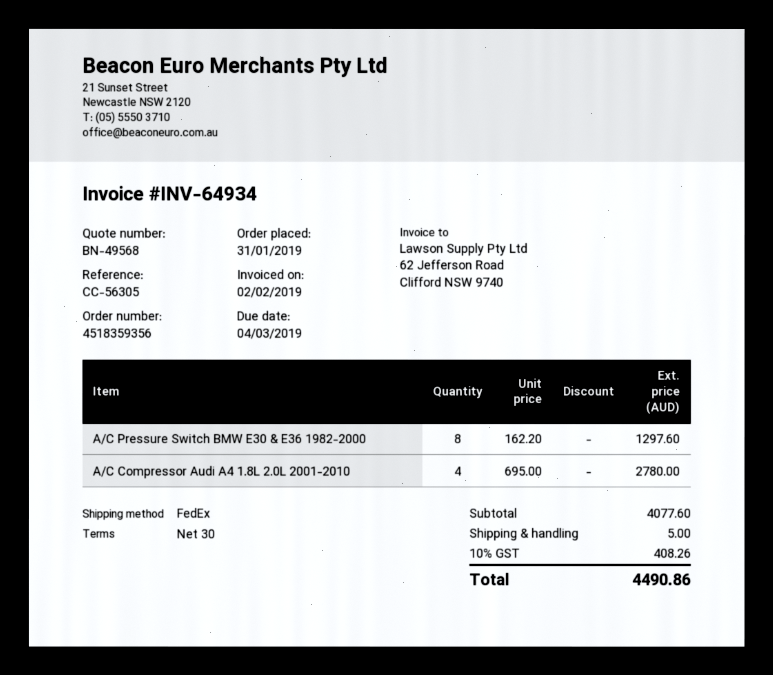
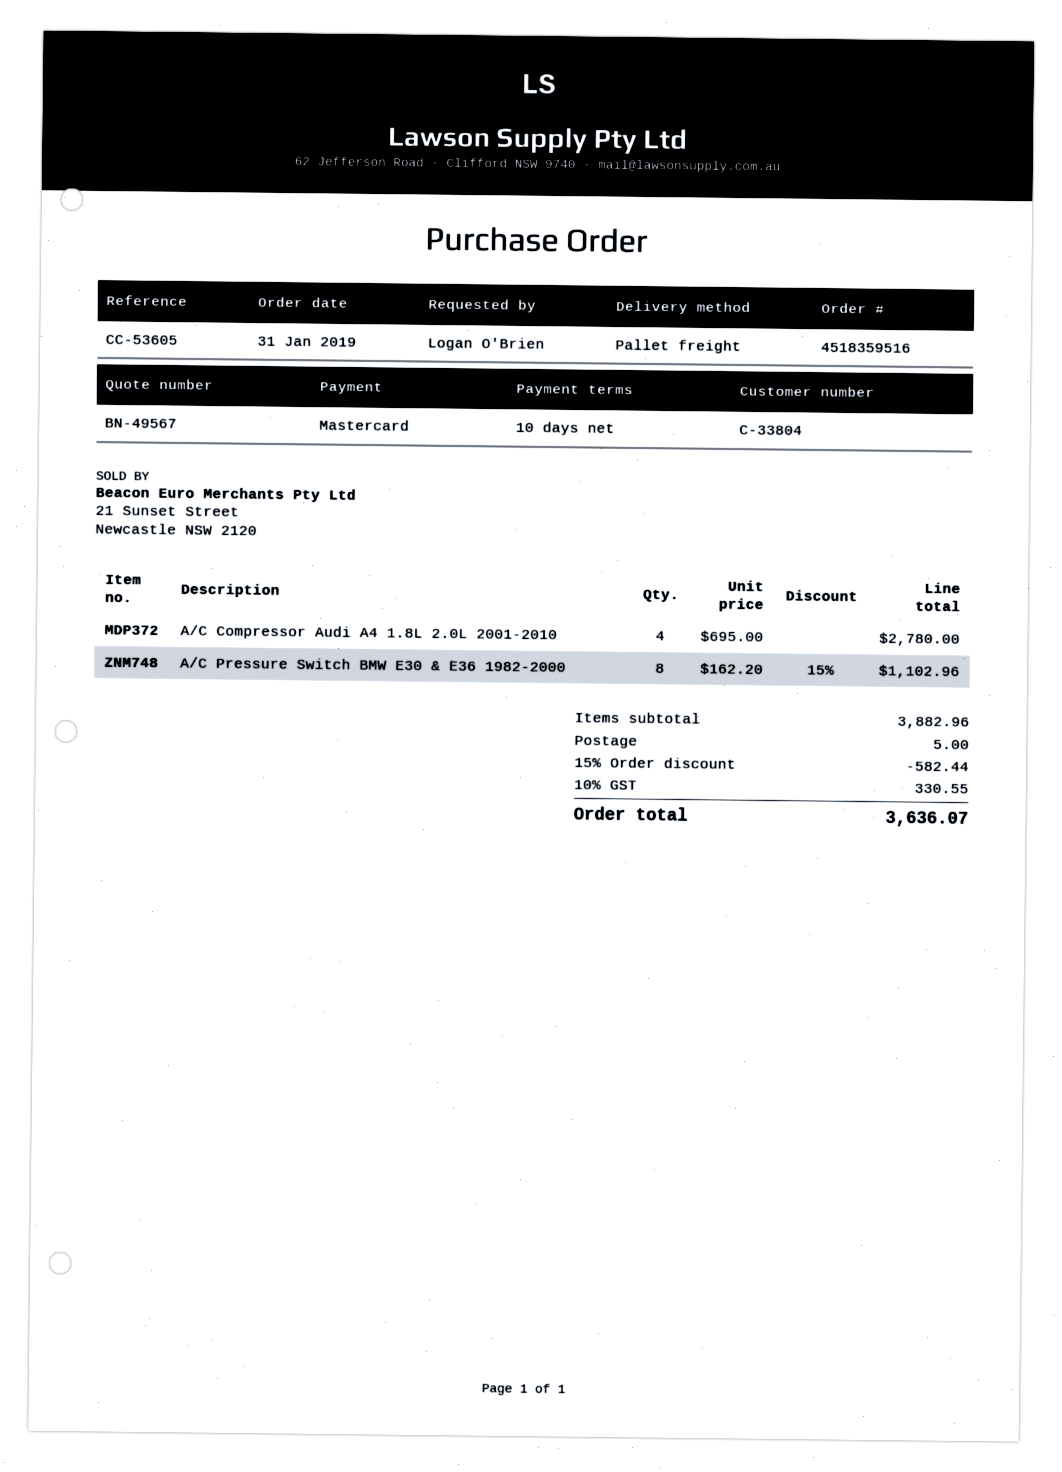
quote number: BN-49568 -> BN-49567
order number: 4518359356 -> 4518359516
payment terms: 30 days -> 10 days
reference: CC-56305 -> CC-53605
shipping method: FedEx -> pallet freight
A/C Pressure Switch BMW E30 & E36 1982-2000: 8 x 162.20 = 1297.60 -> 8 x 162.20 - 15% = 1102.96
subtotal: 4077.60 -> 3882.96
discount: none -> 15% = 582.44
tax: 10% = 408.26 -> 10% = 330.55
total: 4490.86 -> 3636.07

